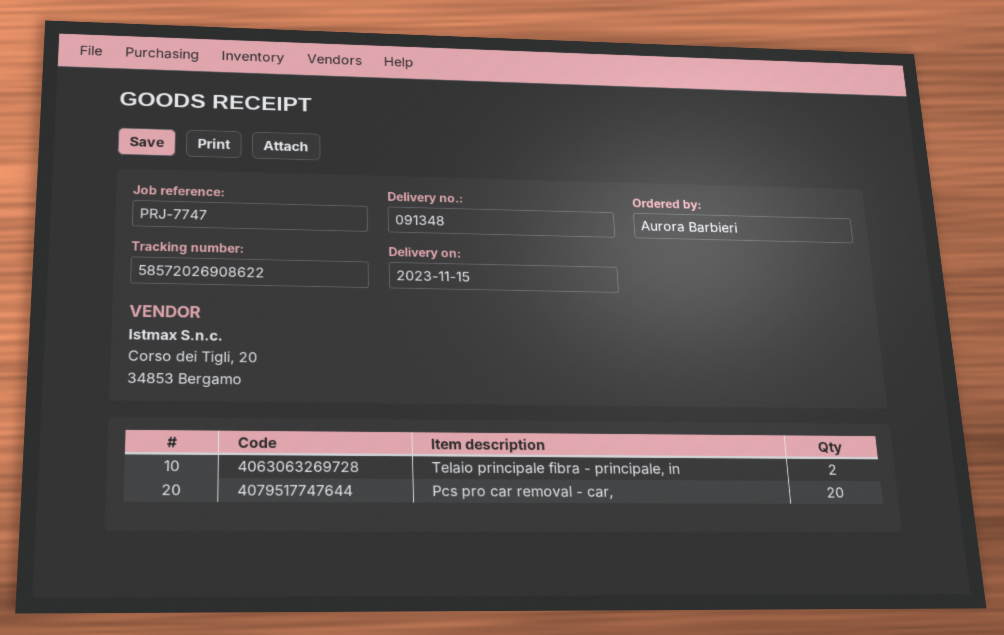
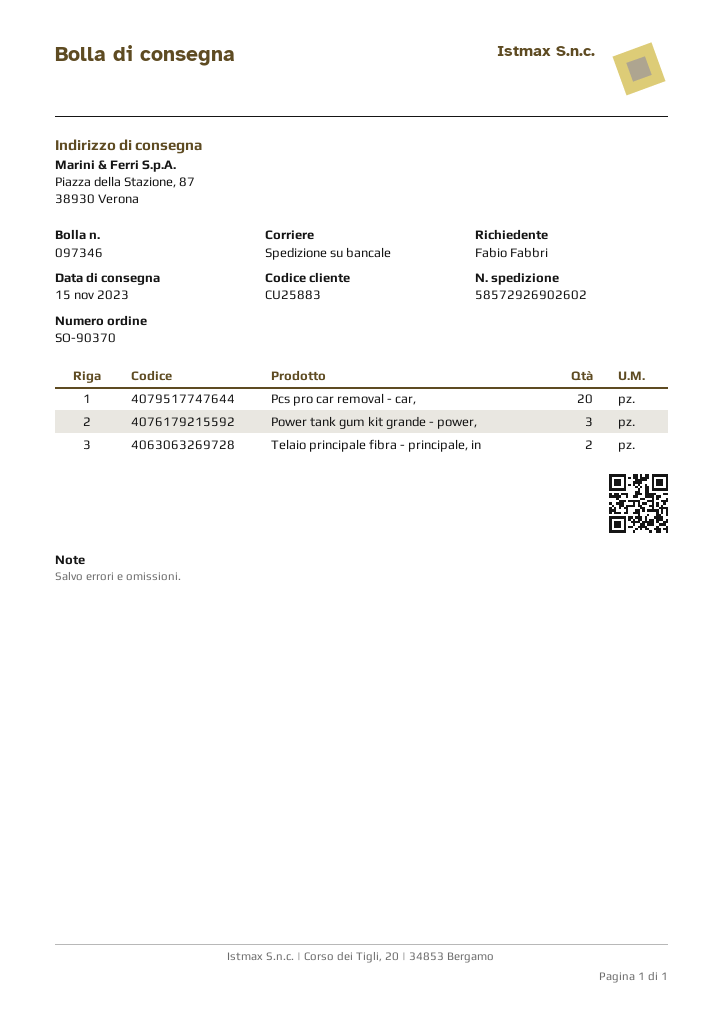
delivery note number: 091348 -> 097346
ordered by: Aurora Barbieri -> Fabio Fabbri
tracking number: 58572026908622 -> 58572926902602
Power tank gum kit grande - power,: none -> 3

